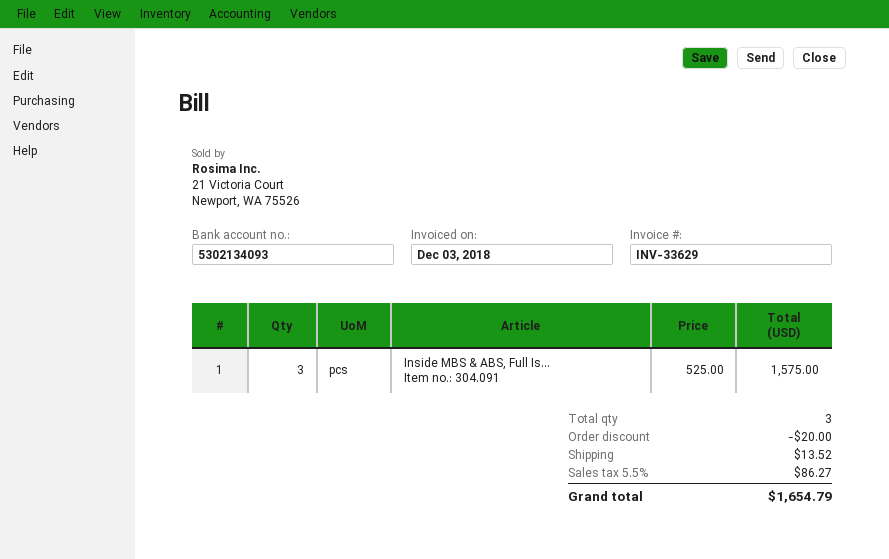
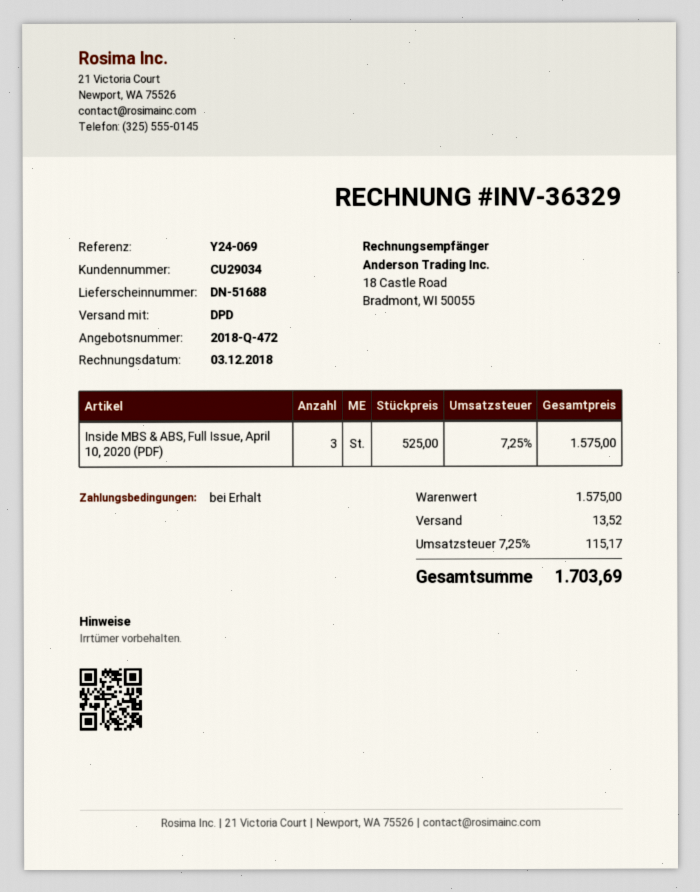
invoice number: INV-33629 -> INV-36329
discount: 20.00 -> none
tax: 5.5% = 86.27 -> 7.25% = 115.17
total: 1654.79 -> 1703.69

